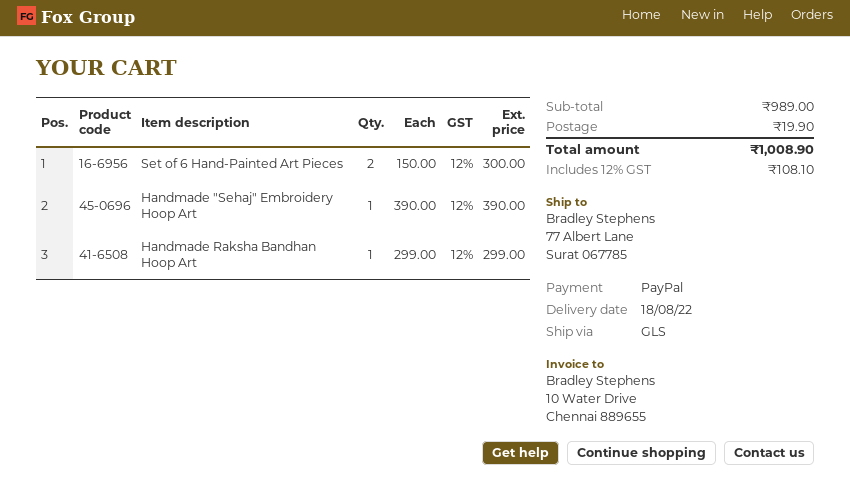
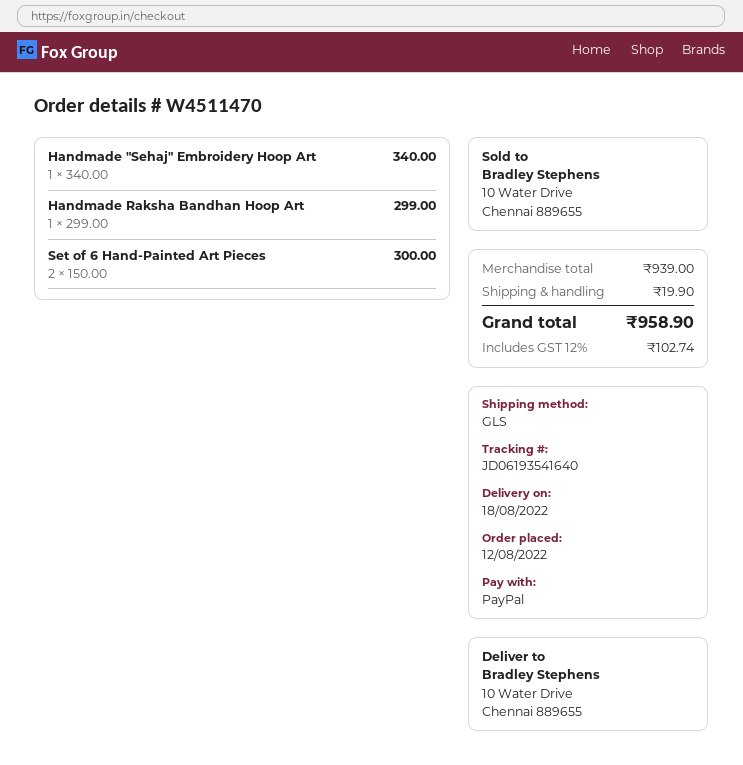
ship to: 77 Albert Lane, Surat 067785 -> 10 Water Drive, Chennai 889655
Handmade "Sehaj" Embroidery Hoop Art: 1 x 390.00 = 390.00 -> 1 x 340.00 = 340.00
subtotal: 989.00 -> 939.00
tax: 12% = 108.10 -> 12% = 102.74
total: 1008.90 -> 958.90

